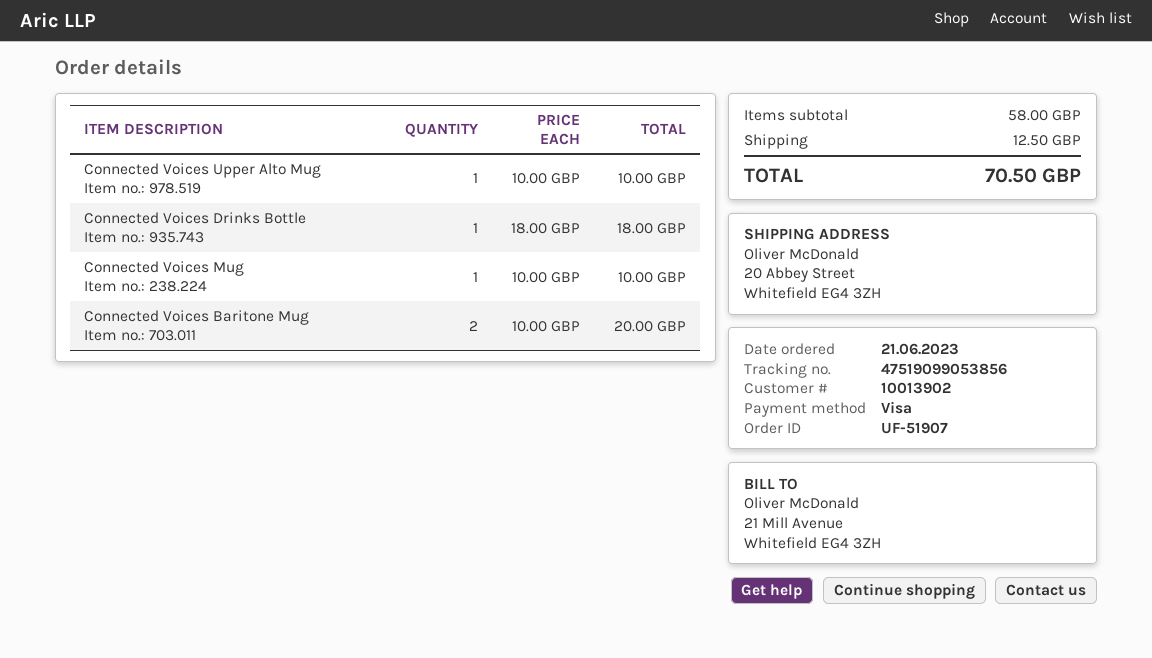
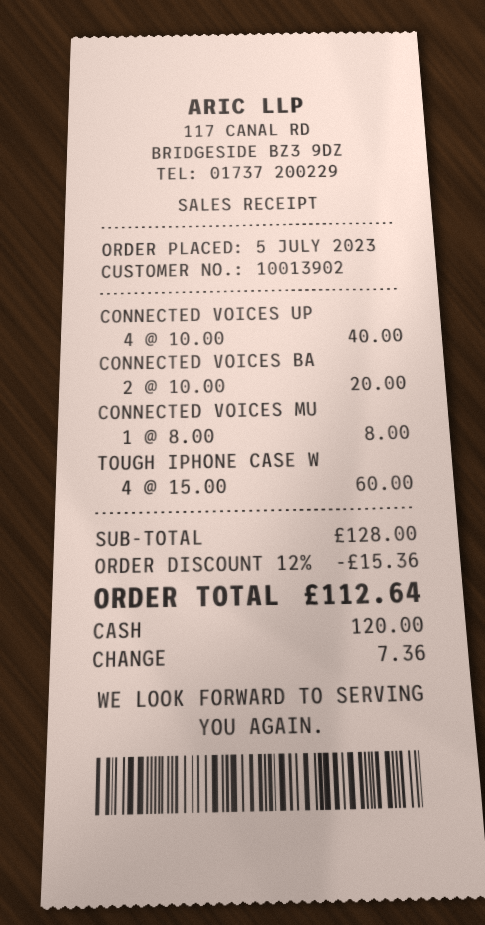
order date: 2023-06-21 -> 2023-07-05
payment method: Visa -> cash
Connected Voices Upper Alto Mug: 1 x 10.00 = 10.00 -> 4 x 10.00 = 40.00
Connected Voices Drinks Bottle: 1 x 18.00 = 18.00 -> none
Connected Voices Mug: 1 x 10.00 = 10.00 -> 1 x 8.00 = 8.00
TOUGH IPHONE CASE W: none -> 4 x 15.00 = 60.00
subtotal: 58.00 -> 128.00
discount: none -> 12% = 15.36
shipping: 12.50 -> none
total: 70.50 -> 112.64

